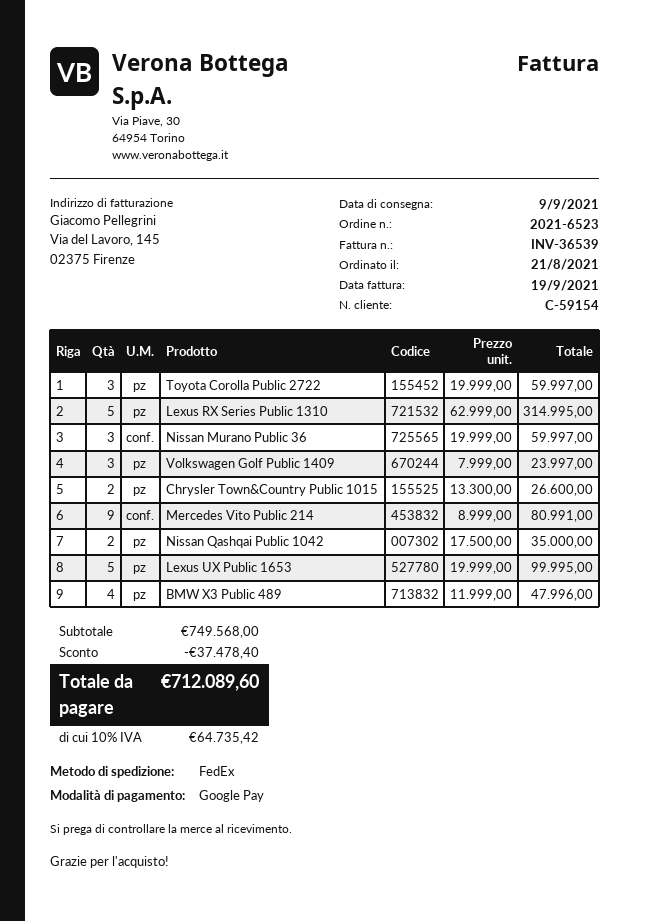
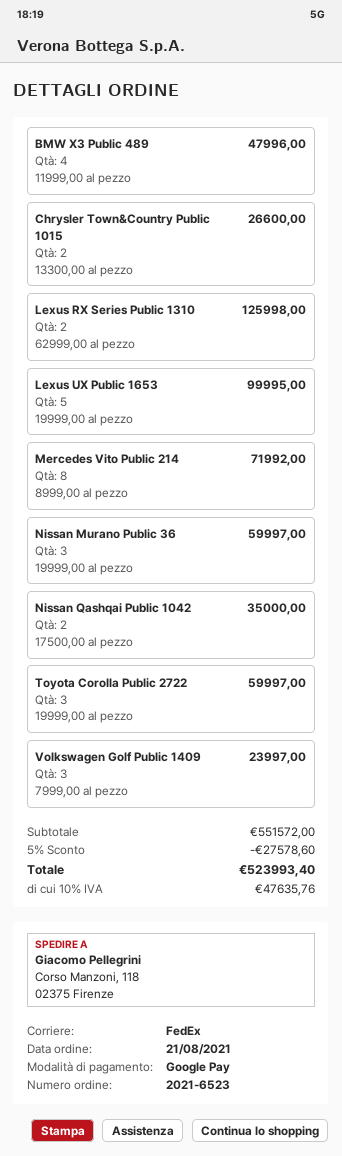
Lexus RX Series Public 1310: 5 x 62999.00 = 314995.00 -> 2 x 62999.00 = 125998.00
Mercedes Vito Public 214: 9 x 8999.00 = 80991.00 -> 8 x 8999.00 = 71992.00
subtotal: 749568.00 -> 551572.00
discount: 37478.40 -> 27578.60
tax: 10% = 64735.42 -> 10% = 47635.76
total: 712089.60 -> 523993.40

